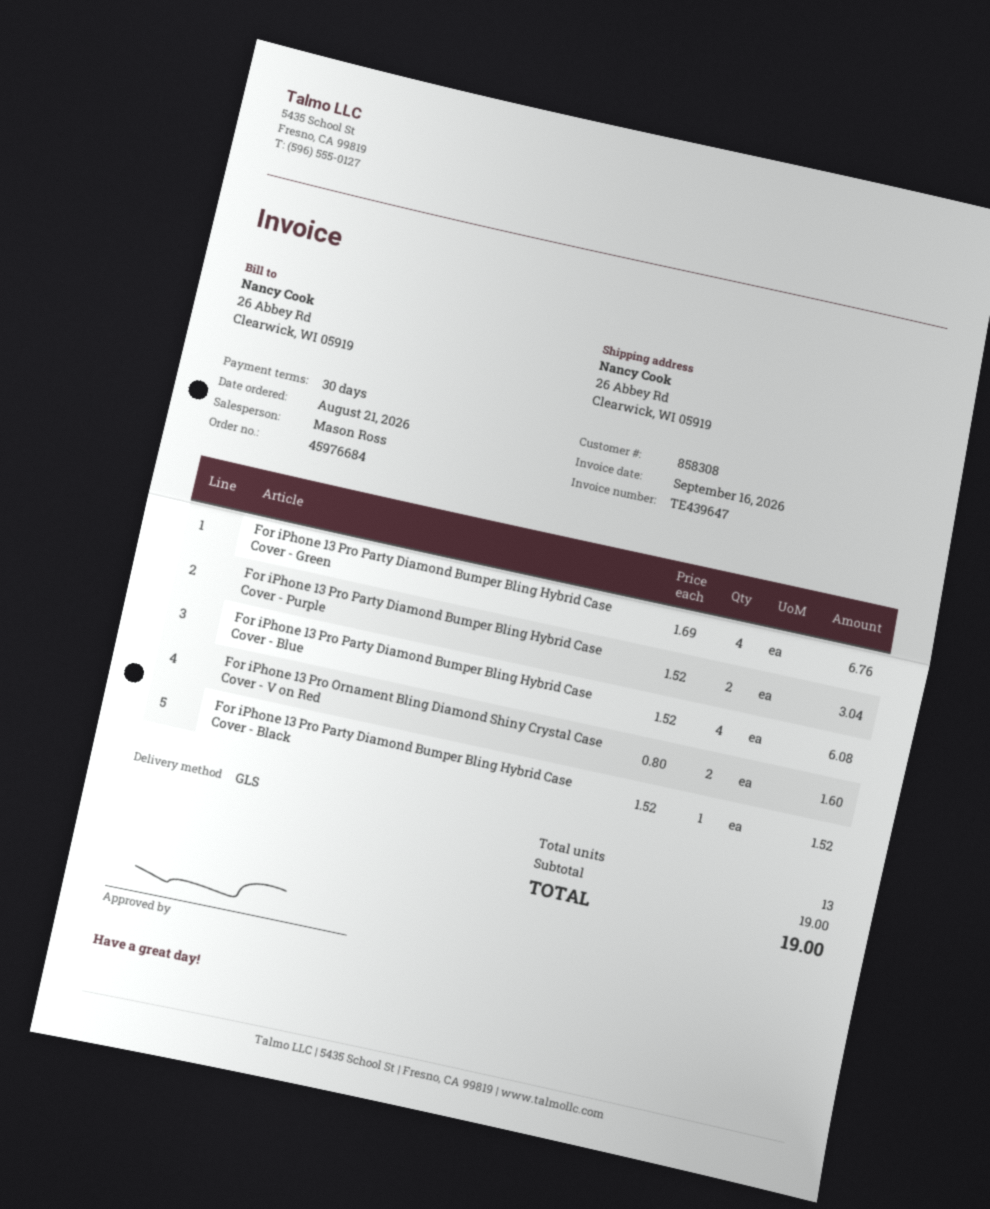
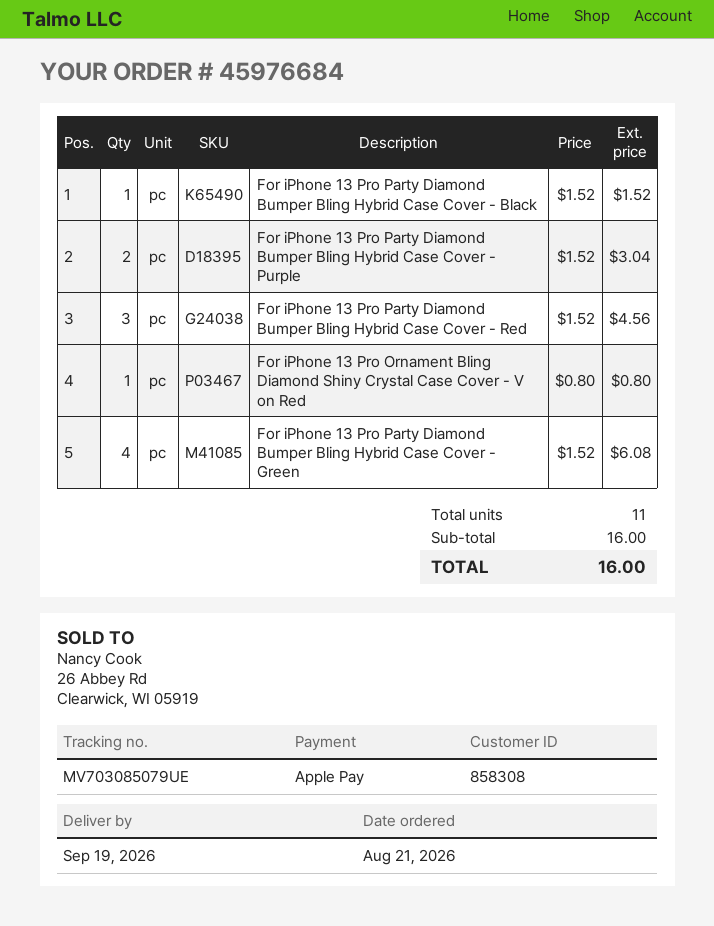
For iPhone 13 Pro Party Diamond Bumper Bling Hybrid Case Cover - Green: 4 x 1.69 = 6.76 -> 4 x 1.52 = 6.08
For iPhone 13 Pro Party Diamond Bumper Bling Hybrid Case Cover - Blue: 4 x 1.52 = 6.08 -> none
For iPhone 13 Pro Ornament Bling Diamond Shiny Crystal Case Cover - V on Red: 2 x 0.80 = 1.60 -> 1 x 0.80 = 0.80
For iPhone 13 Pro Party Diamond Bumper Bling Hybrid Case Cover - Red: none -> 3 x 1.52 = 4.56
total quantity: 13 -> 11
subtotal: 19.00 -> 16.00
total: 19.00 -> 16.00

